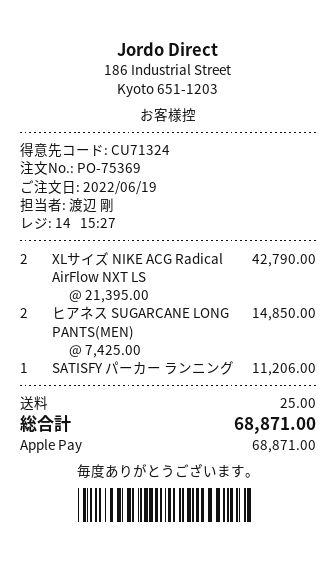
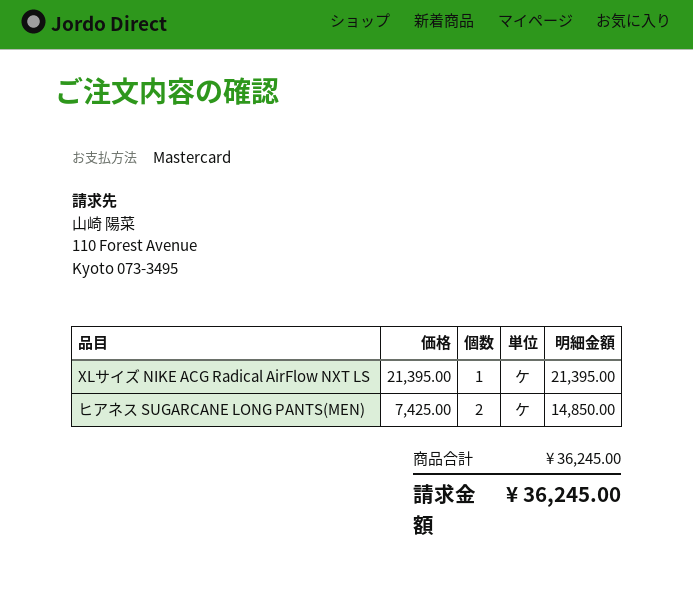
payment method: Apple Pay -> Mastercard
XLサイズ NIKE ACG Radical AirFlow NXT LS: 2 x 21395.00 = 42790.00 -> 1 x 21395.00 = 21395.00
SATISFY パーカー ランニング: 1 x 11206.00 = 11206.00 -> none
shipping: 25.00 -> none
total: 68871.00 -> 36245.00

